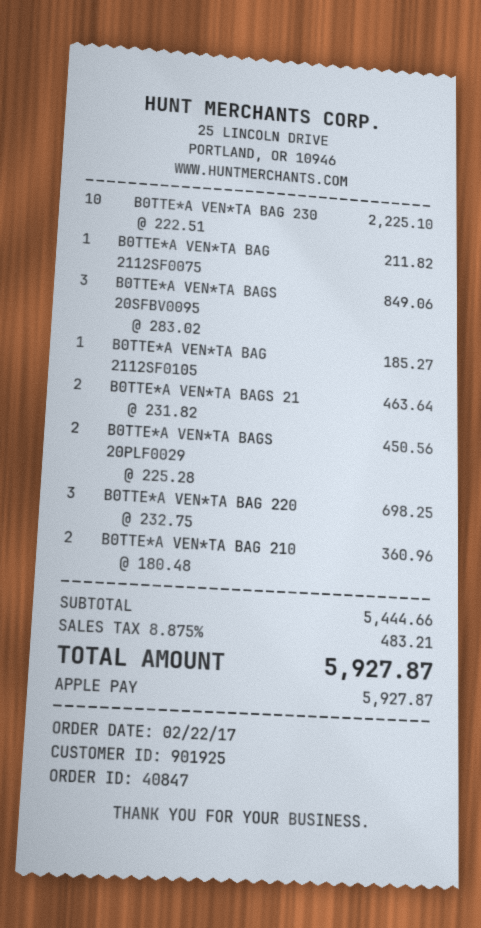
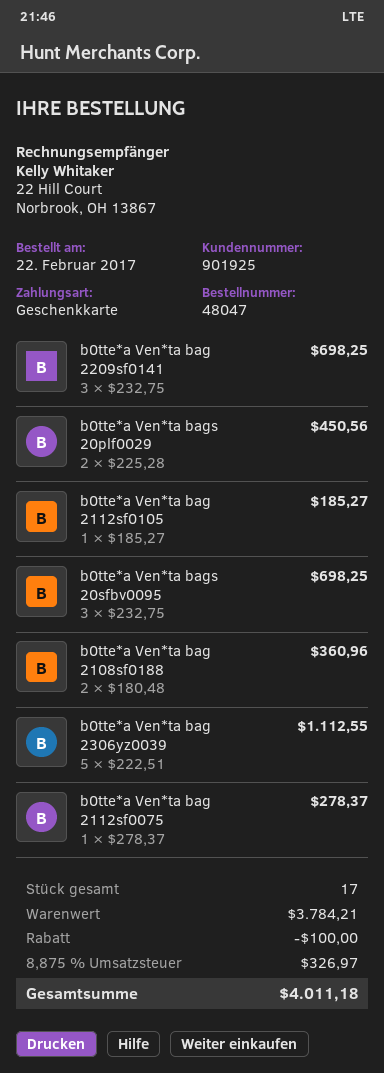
order number: 40847 -> 48047
payment method: Apple Pay -> gift card
B0TTE*A VEN*TA BAG 230: 10 x 222.51 = 2225.10 -> 5 x 222.51 = 1112.55
B0TTE*A VEN*TA BAG 2112SF0075: 1 x 211.82 = 211.82 -> 1 x 278.37 = 278.37
B0TTE*A VEN*TA BAGS 20SFBV0095: 3 x 283.02 = 849.06 -> 3 x 232.75 = 698.25
B0TTE*A VEN*TA BAGS 21: 2 x 231.82 = 463.64 -> none
subtotal: 5444.66 -> 3784.21
discount: none -> 100.00
tax: 8.875% = 483.21 -> 8.875% = 326.97
total: 5927.87 -> 4011.18

